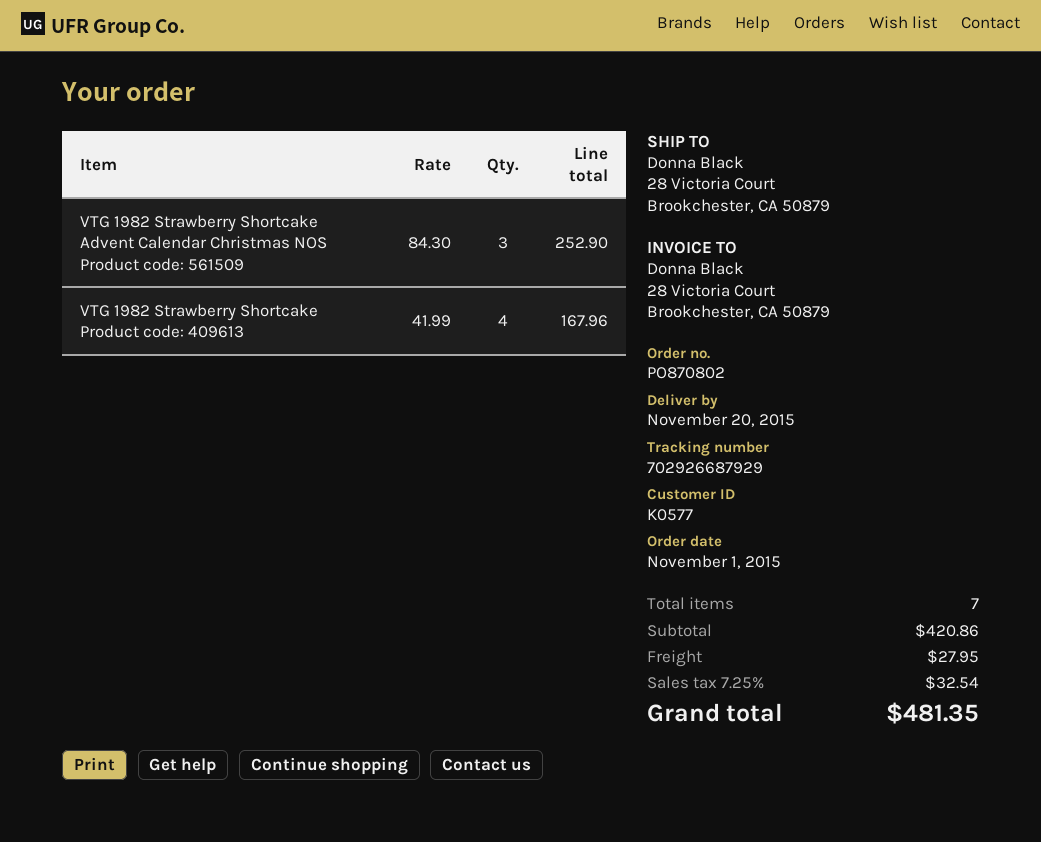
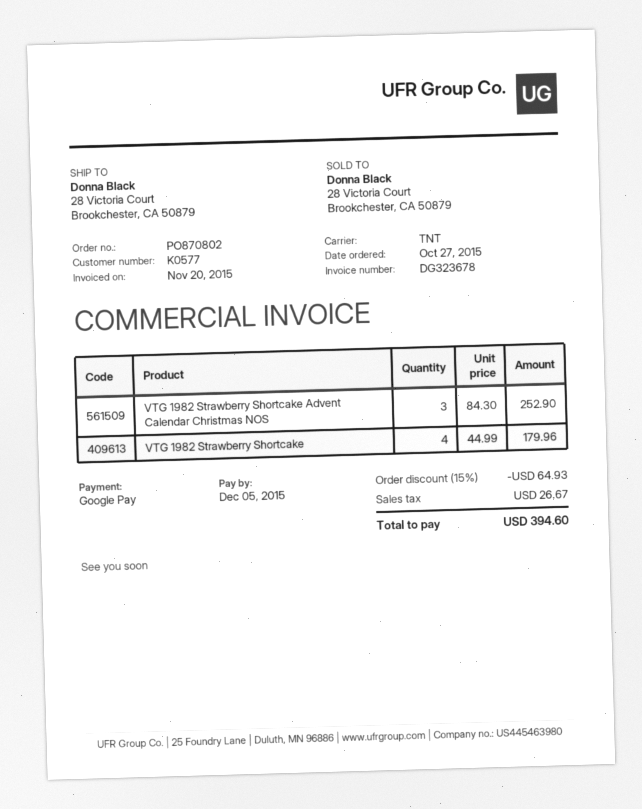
order date: 2015-11-01 -> 2015-10-27
VTG 1982 Strawberry Shortcake: 4 x 41.99 = 167.96 -> 4 x 44.99 = 179.96
discount: none -> 15% = 64.93
shipping: 27.95 -> none
tax: 32.54 -> 26.67
total: 481.35 -> 394.60

